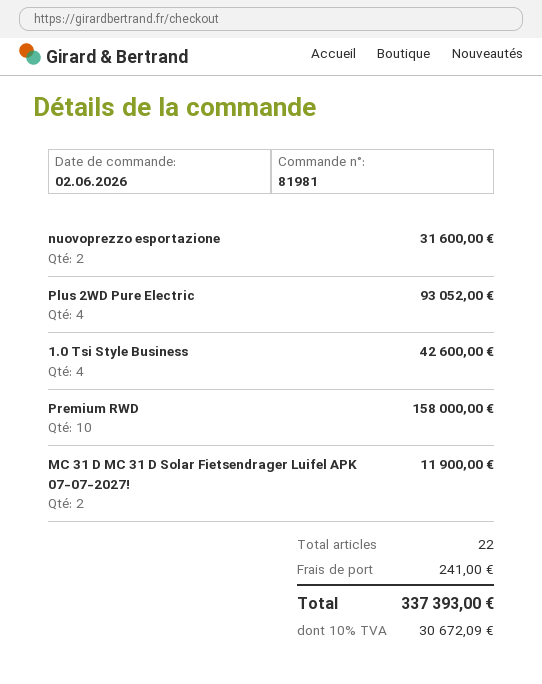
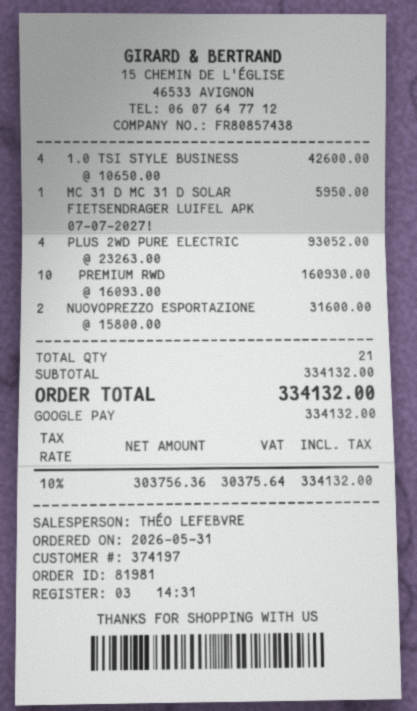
order date: 2026-06-02 -> 2026-05-31
Premium RWD: 10 for 158000.00 -> 10 for 160930.00
MC 31 D MC 31 D Solar Fietsendrager Luifel APK 07-07-2027!: 2 for 11900.00 -> 1 for 5950.00
total quantity: 22 -> 21
shipping: 241.00 -> none
tax: 10% = 30672.09 -> 10% = 30375.64
total: 337393.00 -> 334132.00

